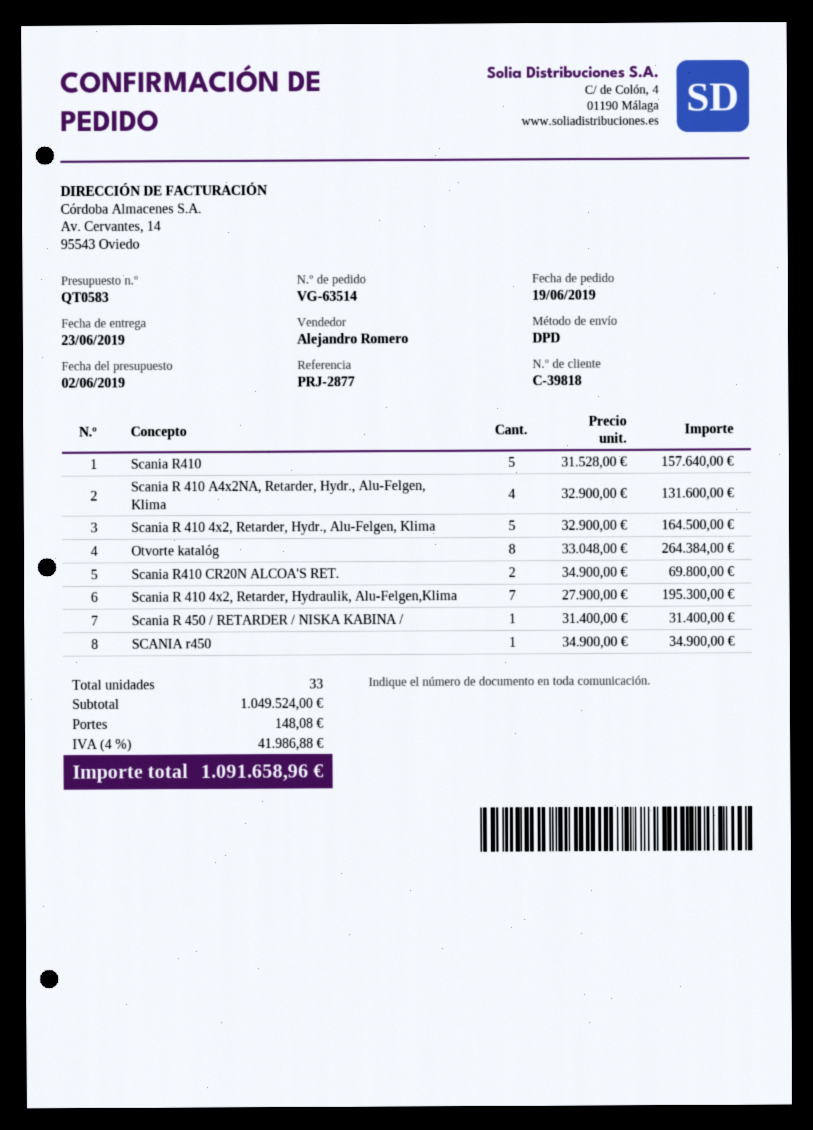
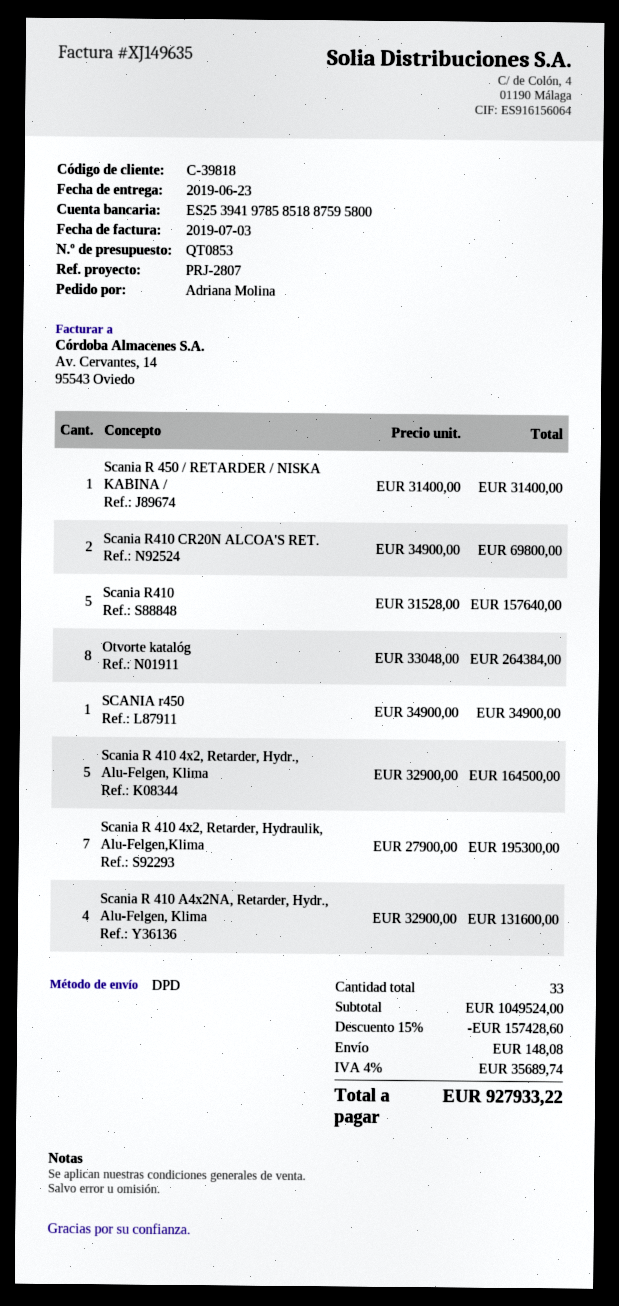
quote number: QT0583 -> QT0853
reference: PRJ-2877 -> PRJ-2807
discount: none -> 15% = 157428.60
tax: 4% = 41986.88 -> 4% = 35689.74
total: 1091658.96 -> 927933.22

